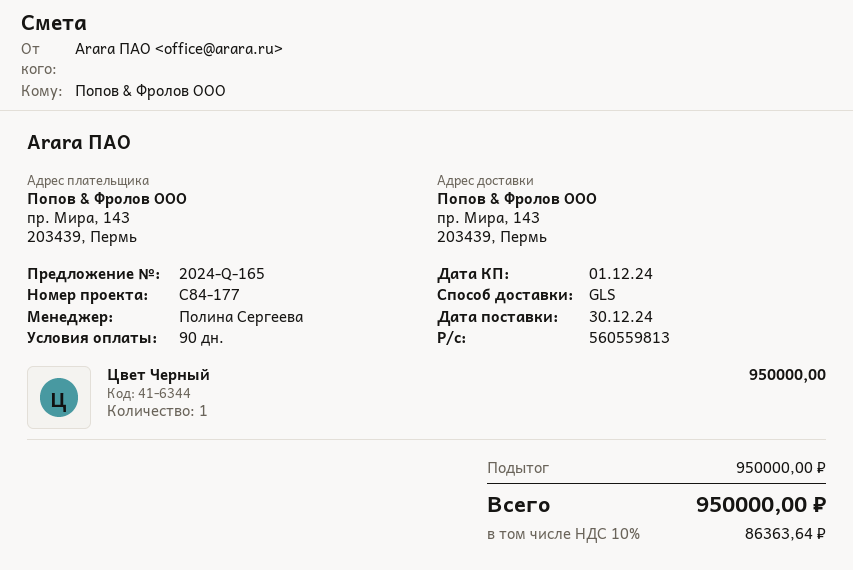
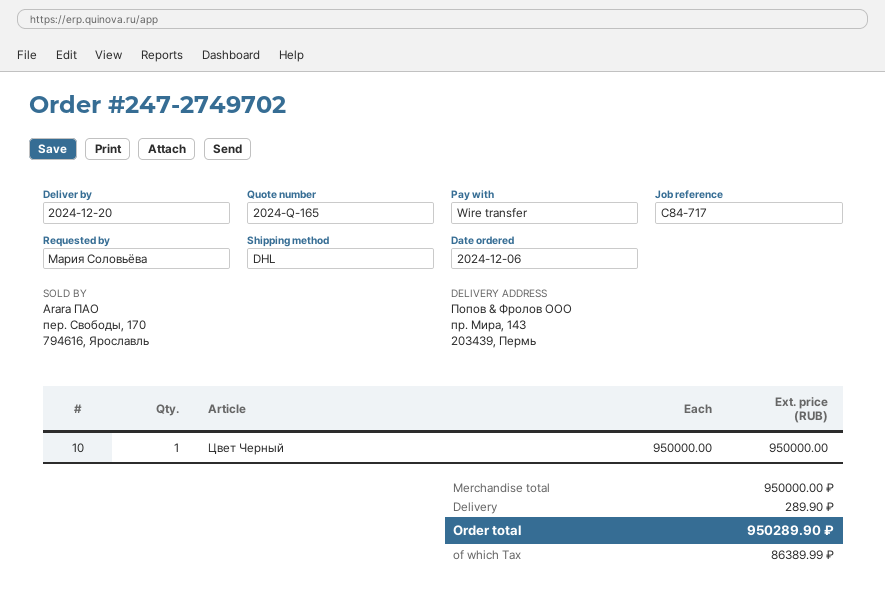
delivery date: 2024-12-30 -> 2024-12-20
reference: C84-177 -> C84-717
shipping method: GLS -> DHL
shipping: none -> 289.90
tax: 86363.64 -> 86389.99
total: 950000.00 -> 950289.90

